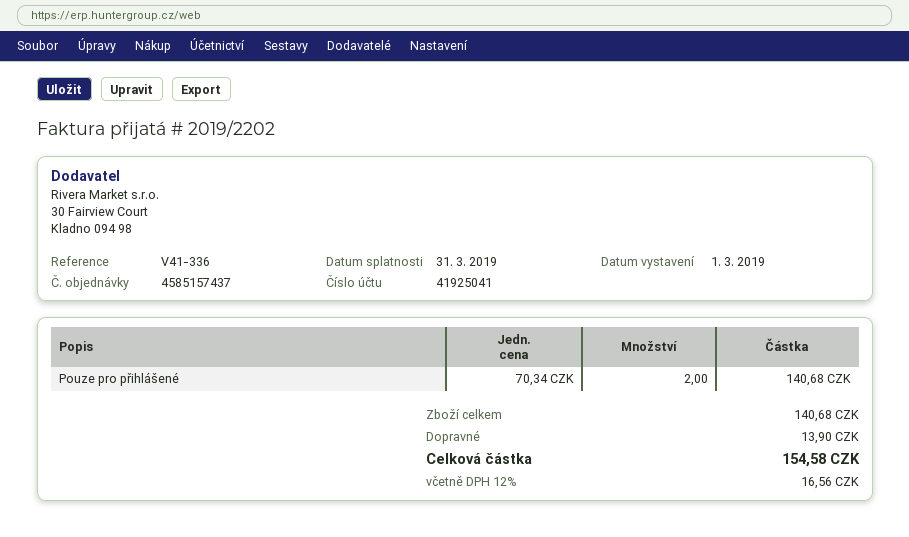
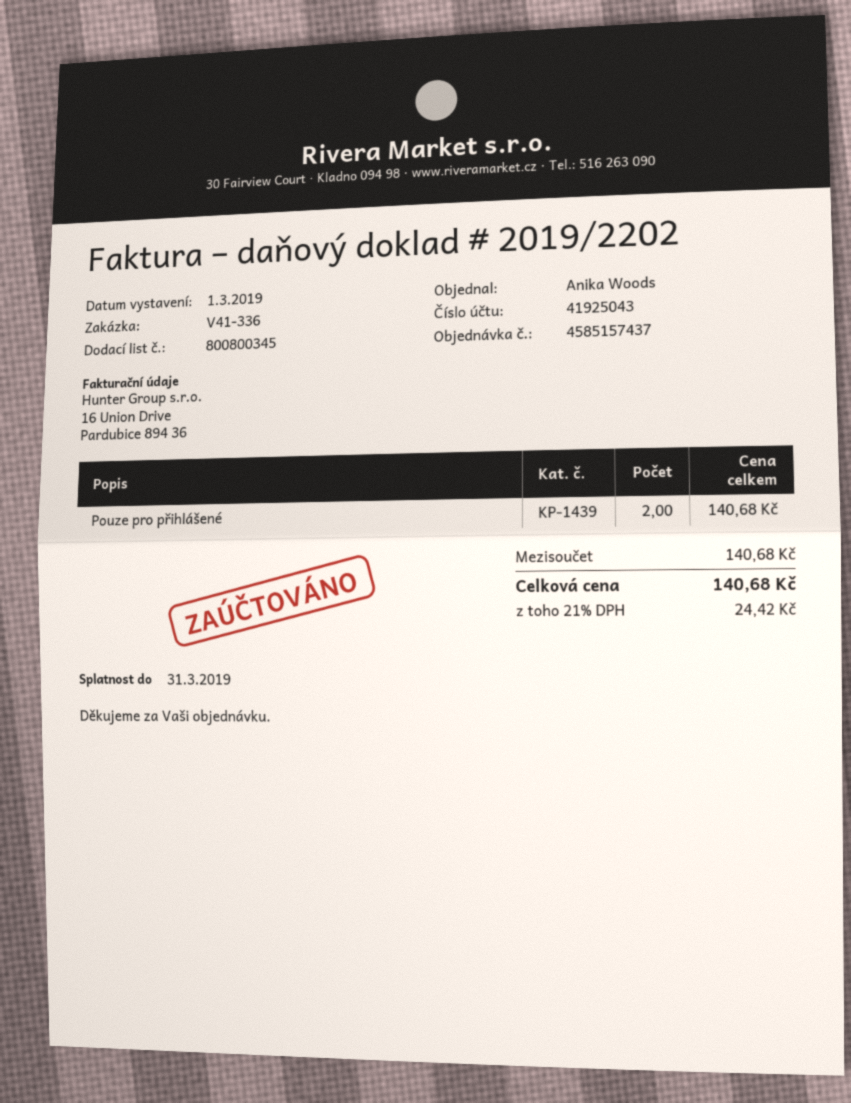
bank account: 41925041 -> 41925043
shipping: 13.90 -> none
tax: 12% = 16.56 -> 21% = 24.42
total: 154.58 -> 140.68

